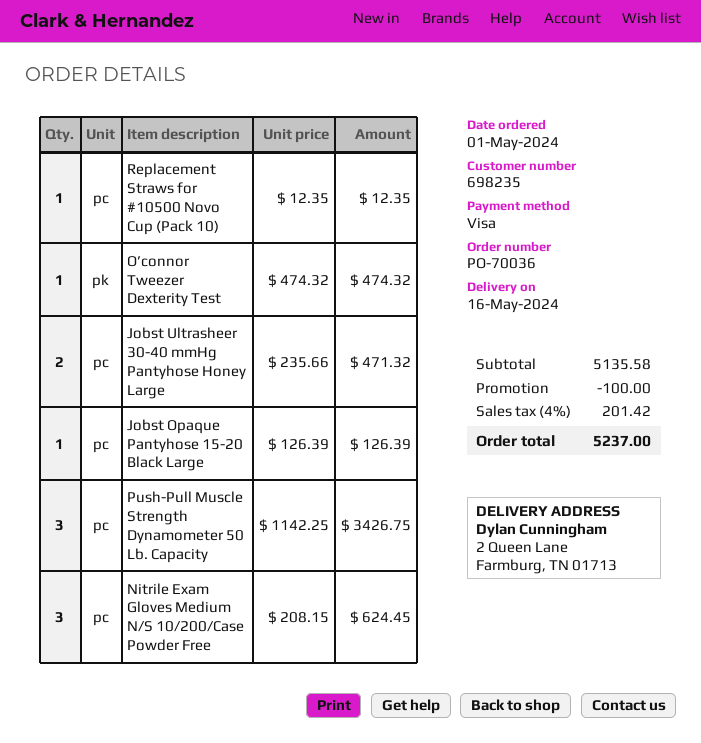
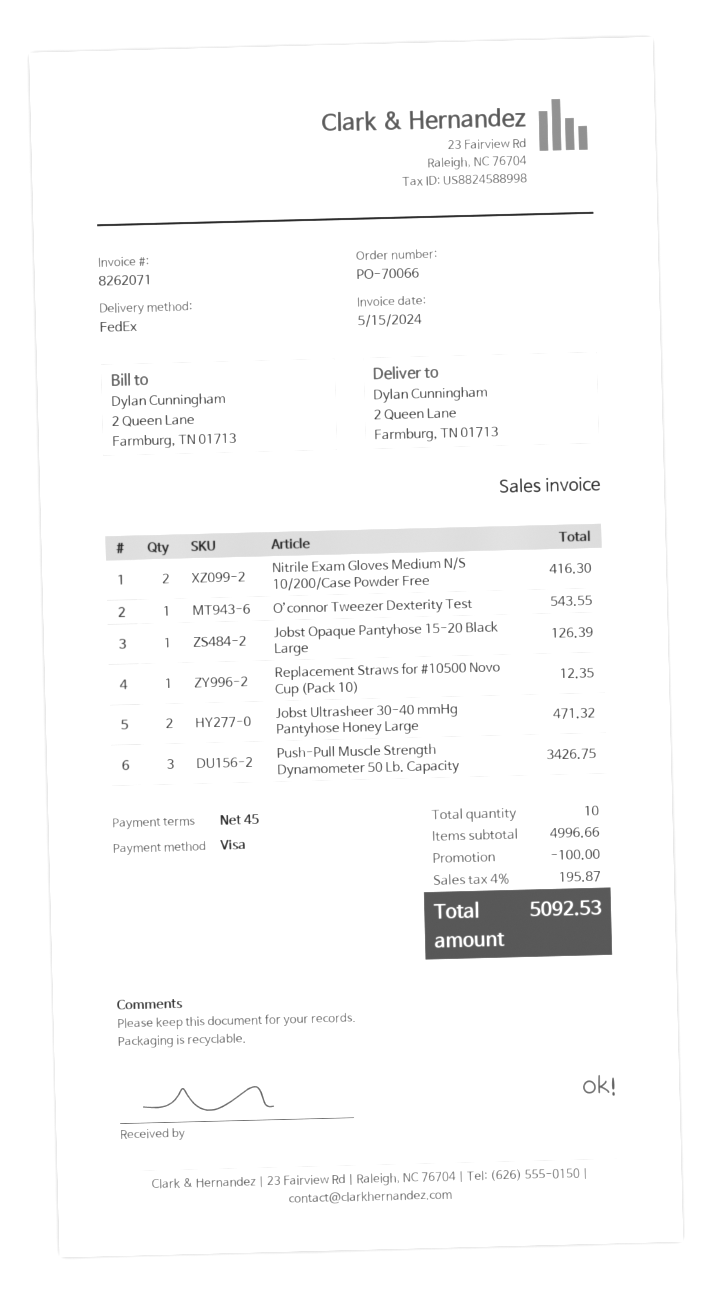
order number: PO-70036 -> PO-70066
O’connor Tweezer Dexterity Test: 1 for 474.32 -> 1 for 543.55
Nitrile Exam Gloves Medium N/S 10/200/Case Powder Free: 3 for 624.45 -> 2 for 416.30
subtotal: 5135.58 -> 4996.66
tax: 4% = 201.42 -> 4% = 195.87
total: 5237.00 -> 5092.53

